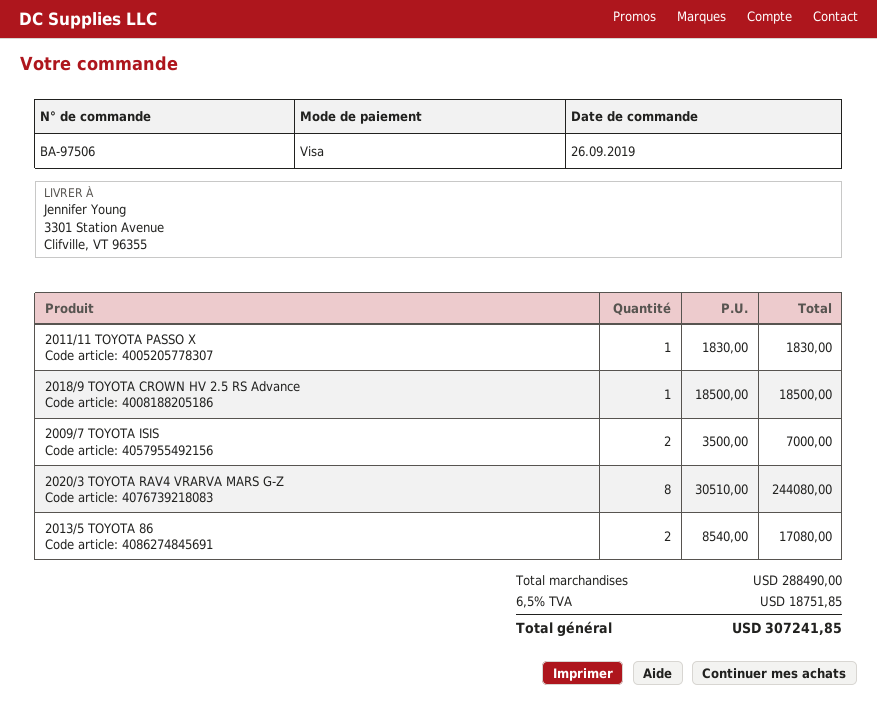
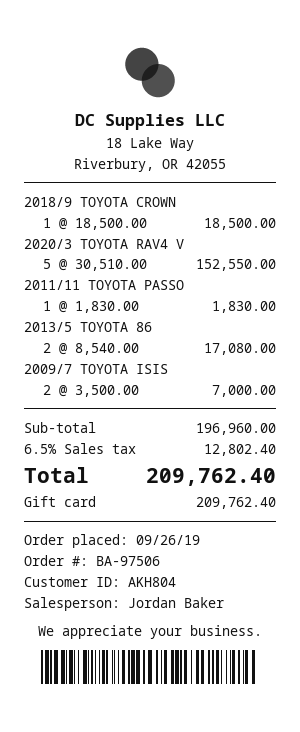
payment method: Visa -> gift card
2020/3 TOYOTA RAV4 VRARVA MARS G-Z: 8 x 30510.00 = 244080.00 -> 5 x 30510.00 = 152550.00
subtotal: 288490.00 -> 196960.00
tax: 6.5% = 18751.85 -> 6.5% = 12802.40
total: 307241.85 -> 209762.40

